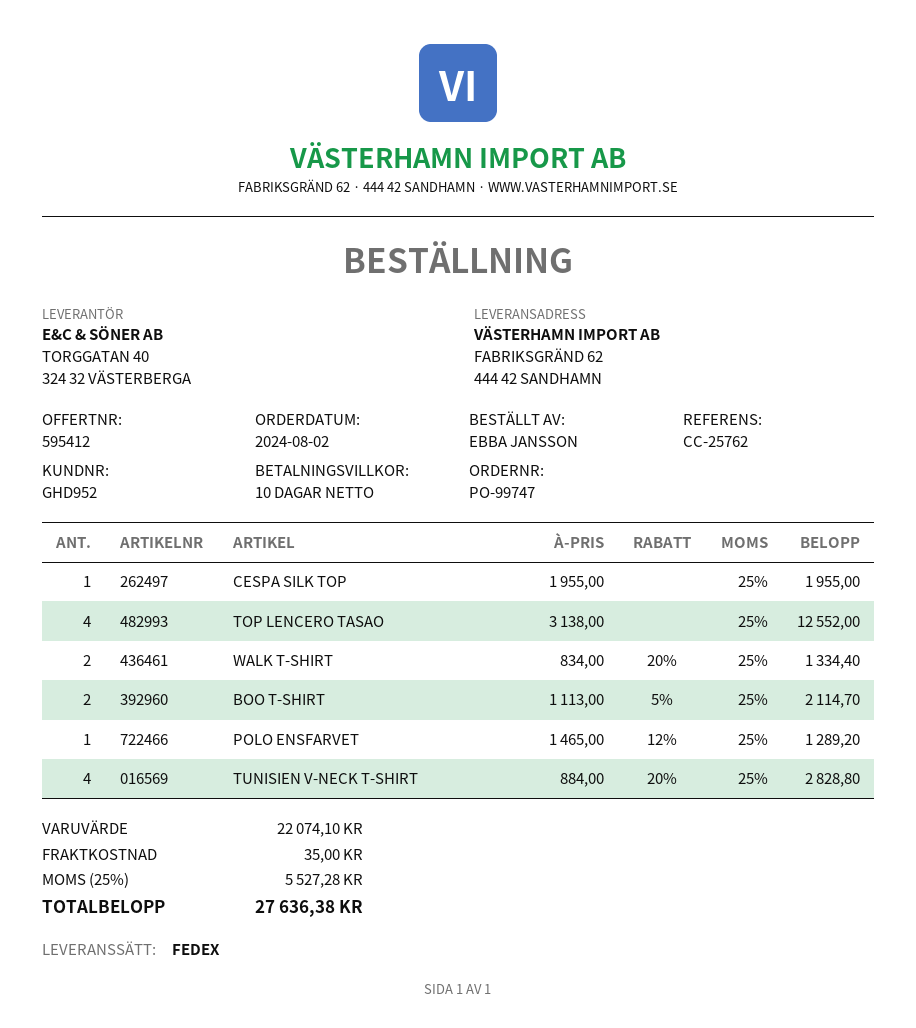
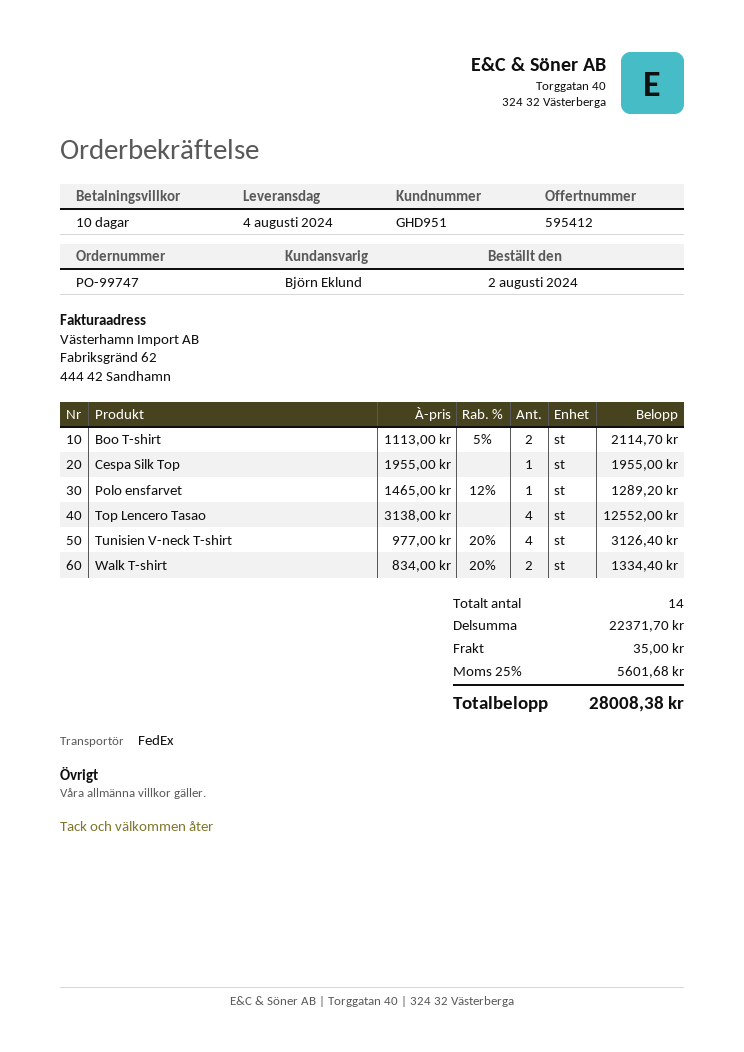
customer number: GHD952 -> GHD951
TUNISIEN V-NECK T-SHIRT: 4 x 884.00 - 20% = 2828.80 -> 4 x 977.00 - 20% = 3126.40
subtotal: 22074.10 -> 22371.70
tax: 25% = 5527.28 -> 25% = 5601.68
total: 27636.38 -> 28008.38

